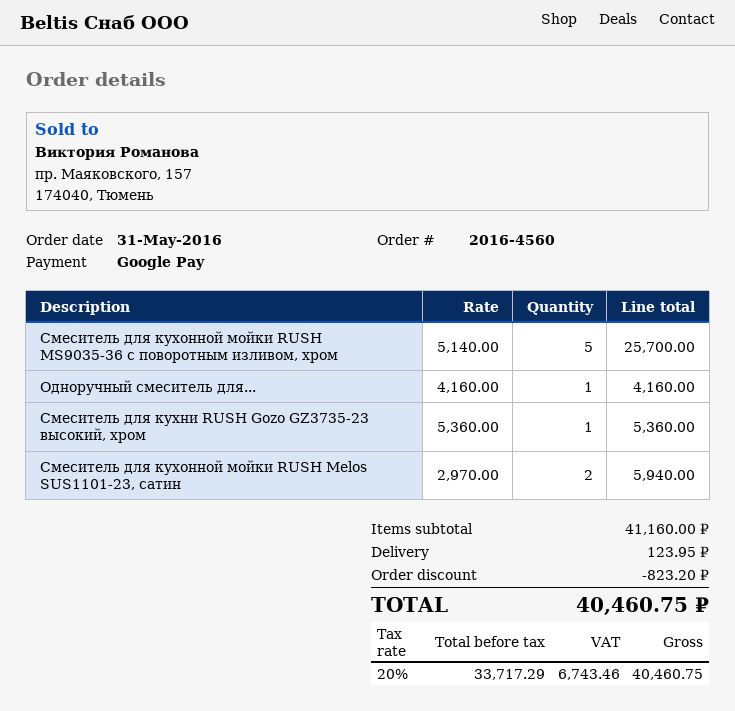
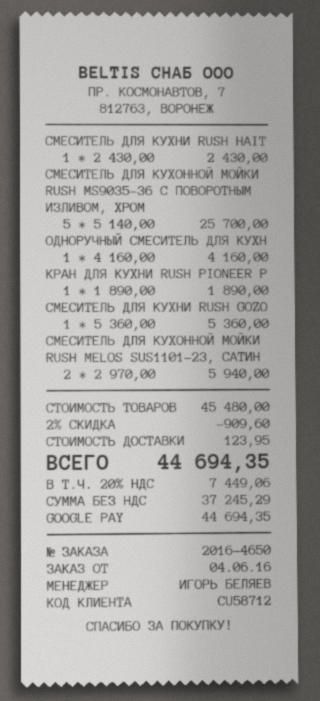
order number: 2016-4560 -> 2016-4650
order date: 2016-05-31 -> 2016-06-04
СМЕСИТЕЛЬ ДЛЯ КУХНИ RUSH HAIT: none -> 1 x 2430.00 = 2430.00
КРАН ДЛЯ КУХНИ RUSH PIONEER P: none -> 1 x 1890.00 = 1890.00
subtotal: 41160.00 -> 45480.00
discount: 823.20 -> 909.60
net: 33717.29 -> 37245.29
tax: 20% = 6743.46 -> 20% = 7449.06
total: 40460.75 -> 44694.35

